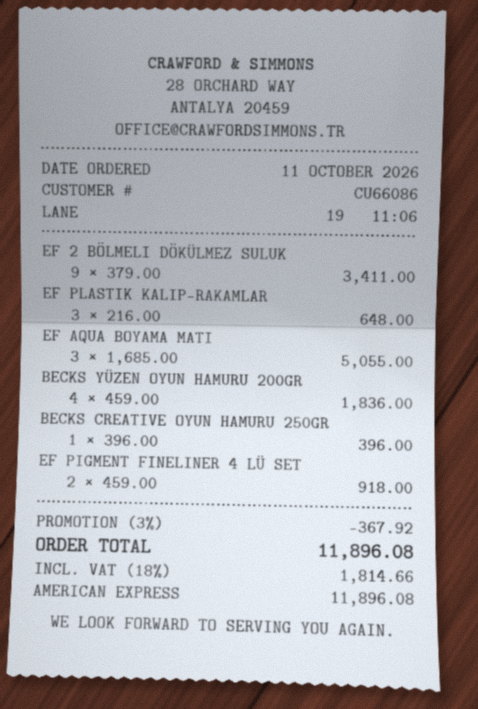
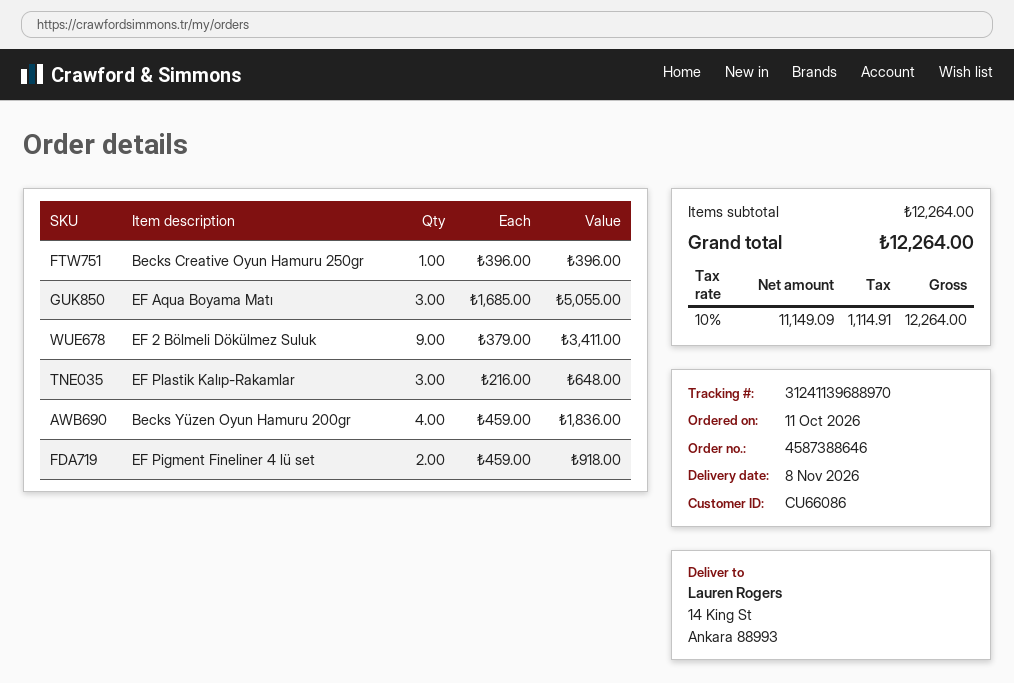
discount: 3% = 367.92 -> none
tax: 18% = 1814.66 -> 10% = 1114.91
total: 11896.08 -> 12264.00

